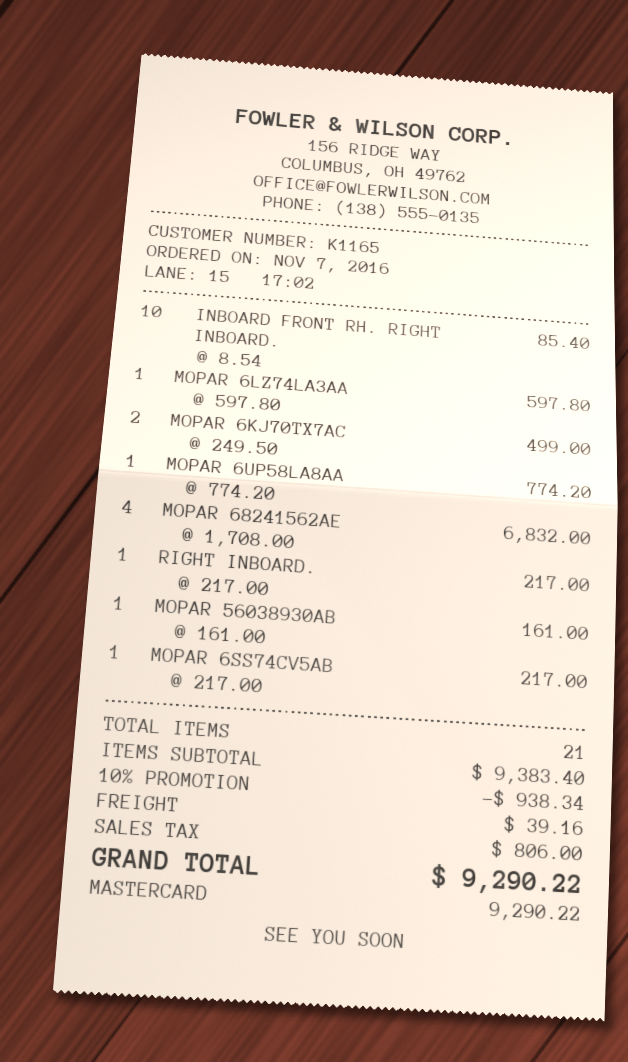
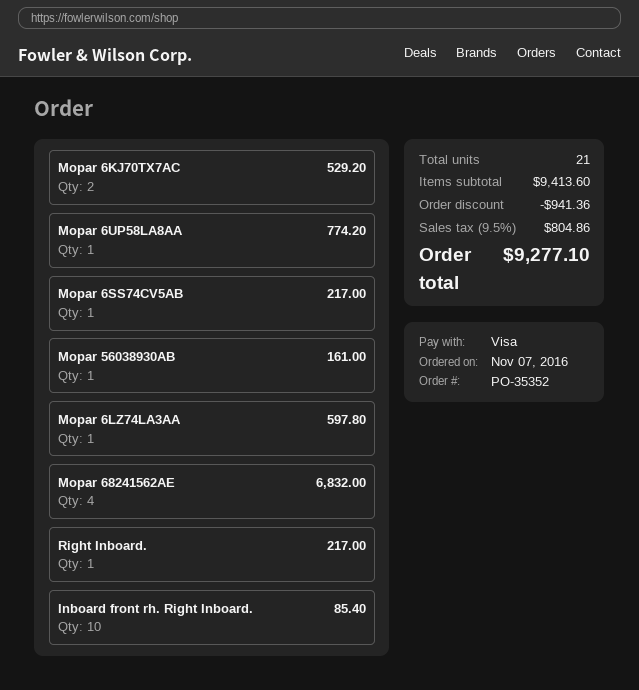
payment method: Mastercard -> Visa
MOPAR 6KJ70TX7AC: 2 for 499.00 -> 2 for 529.20
subtotal: 9383.40 -> 9413.60
discount: 938.34 -> 941.36
shipping: 39.16 -> none
tax: 806.00 -> 804.86
total: 9290.22 -> 9277.10

